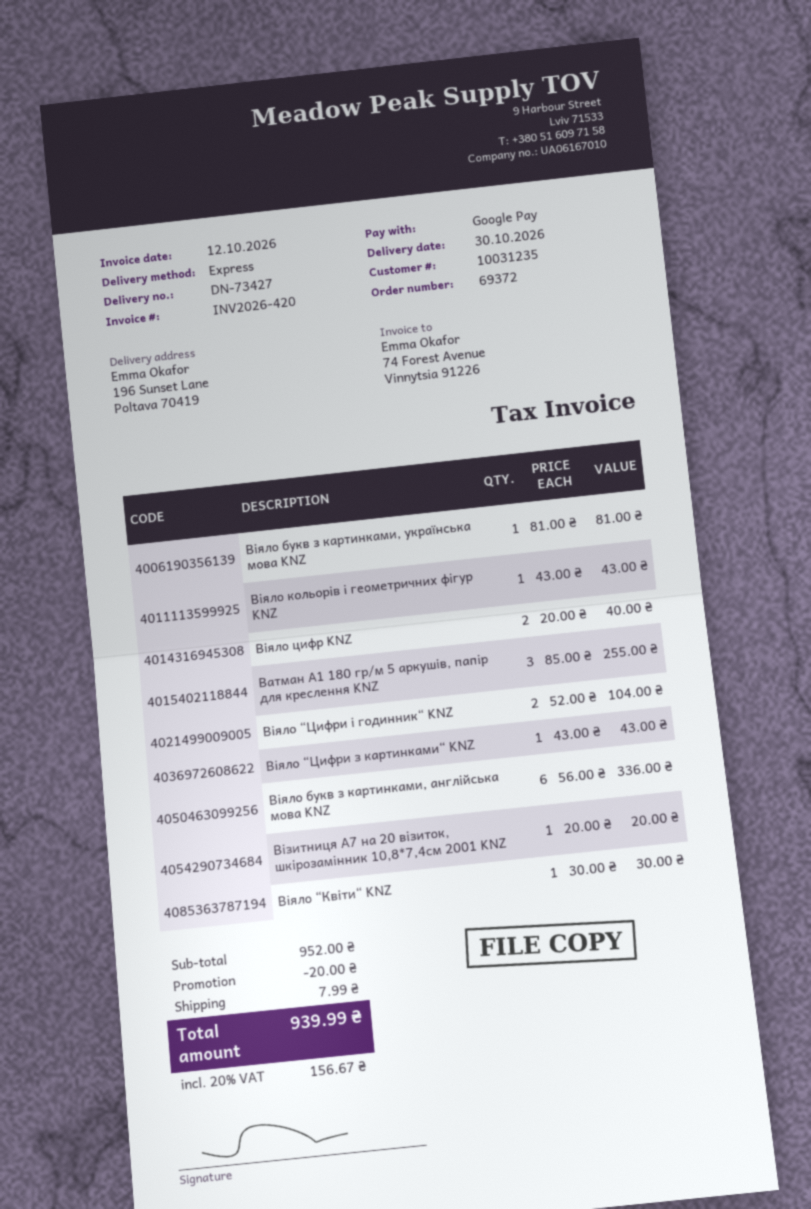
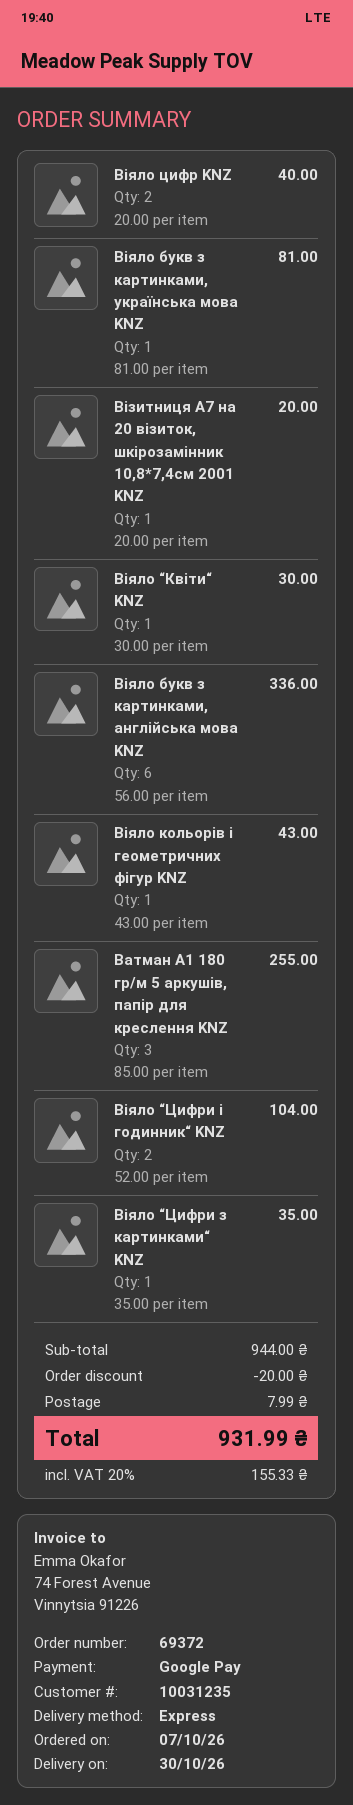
Віяло “Цифри з картинками“ KNZ: 1 x 43.00 = 43.00 -> 1 x 35.00 = 35.00
subtotal: 952.00 -> 944.00
tax: 20% = 156.67 -> 20% = 155.33
total: 939.99 -> 931.99

